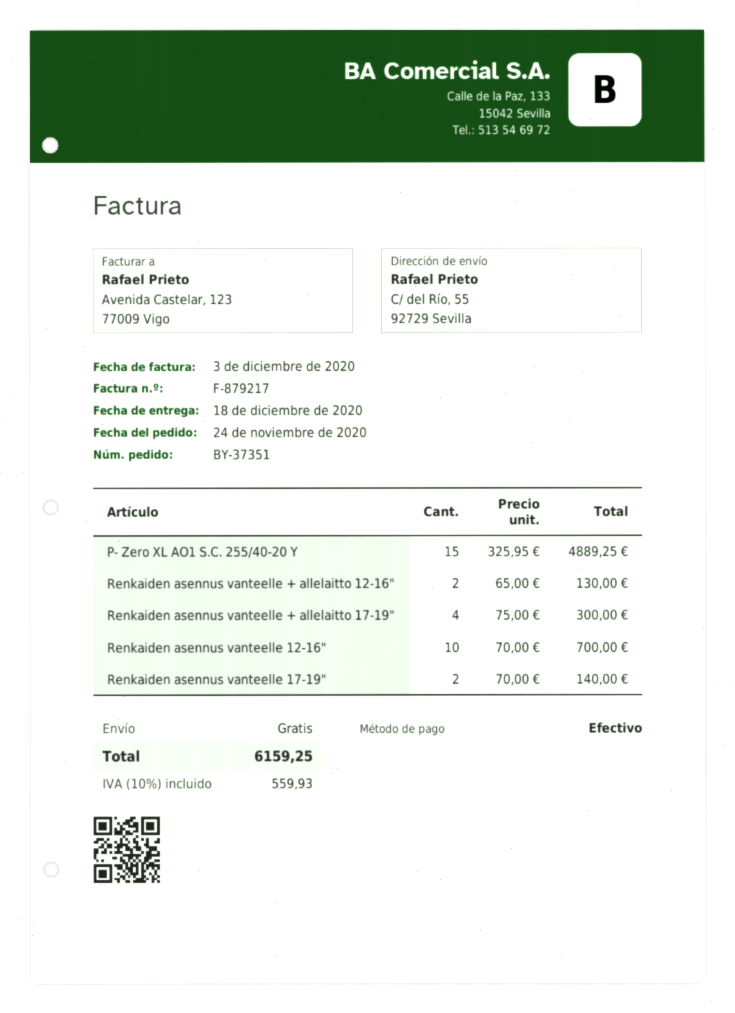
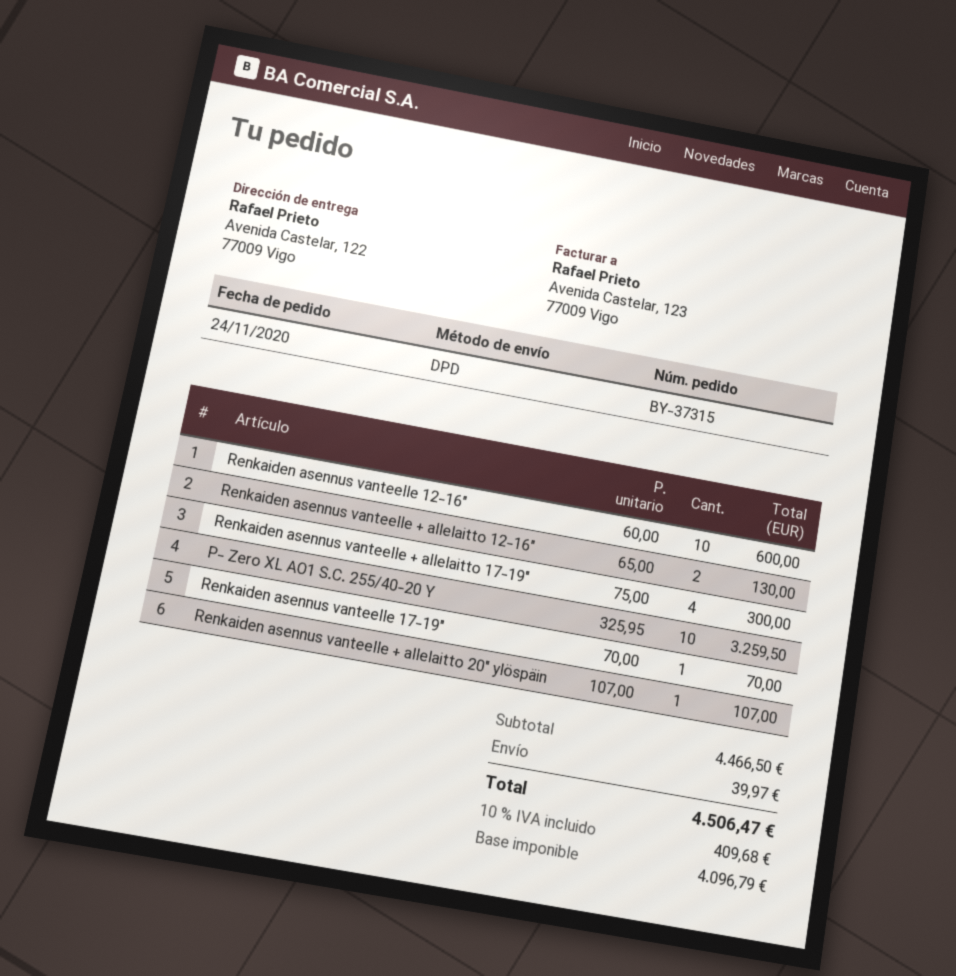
order number: BY-37351 -> BY-37315
ship to: C/ del Río, 55, 92729 Sevilla -> Avenida Castelar, 122, 77009 Vigo
P- Zero XL AO1 S.C. 255/40-20 Y: 15 x 325.95 = 4889.25 -> 10 x 325.95 = 3259.50
Renkaiden asennus vanteelle 12-16": 10 x 70.00 = 700.00 -> 10 x 60.00 = 600.00
Renkaiden asennus vanteelle 17-19": 2 x 70.00 = 140.00 -> 1 x 70.00 = 70.00
Renkaiden asennus vanteelle + allelaitto 20" ylöspäin: none -> 1 x 107.00 = 107.00
shipping: 0.00 -> 39.97
tax: 10% = 559.93 -> 10% = 409.68
total: 6159.25 -> 4506.47

